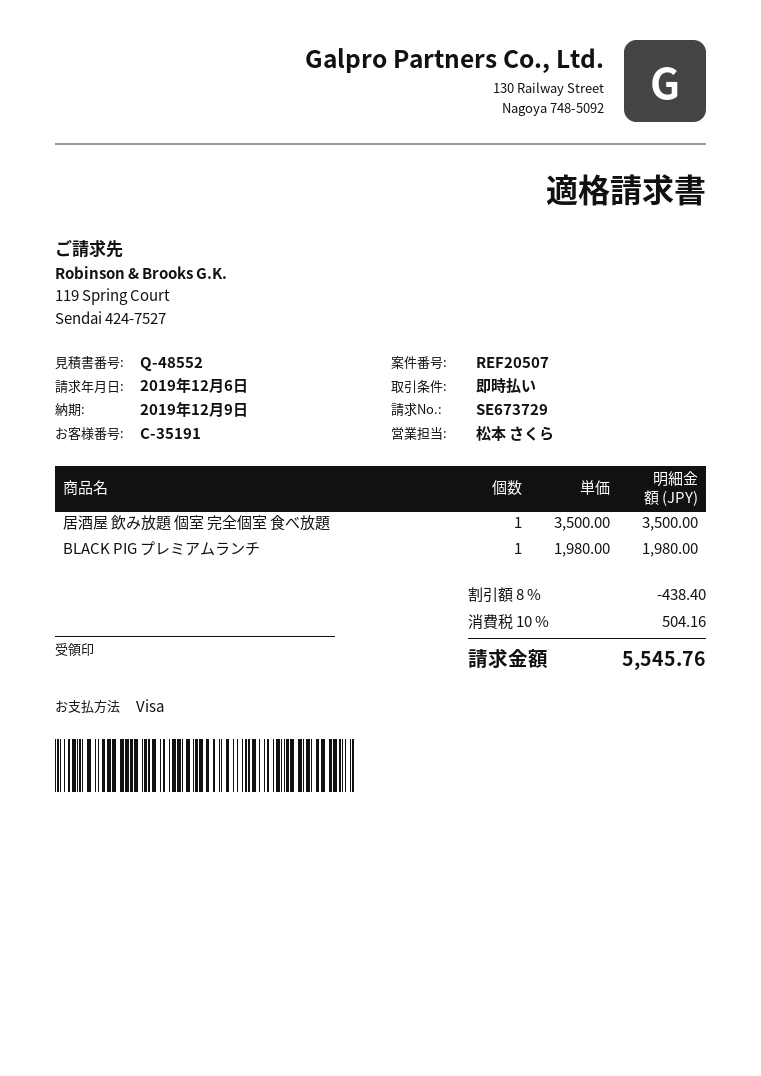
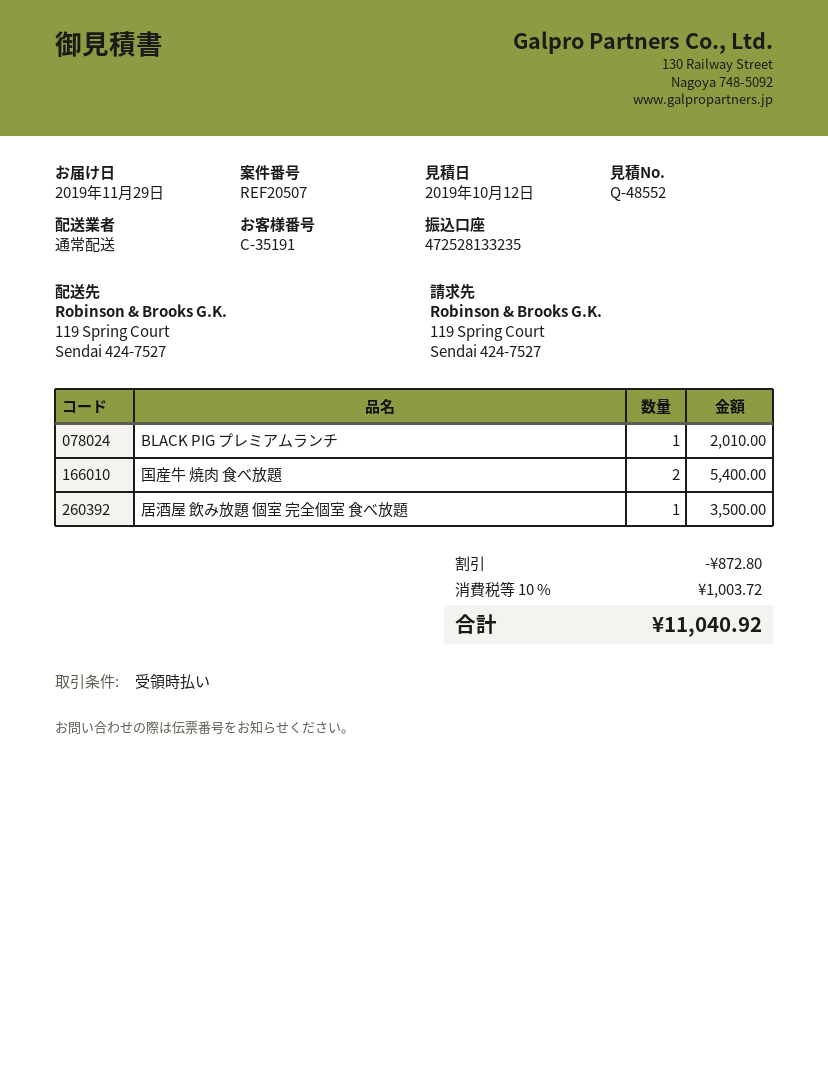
delivery date: 2019-12-09 -> 2019-11-29
BLACK PIG プレミアムランチ: 1 for 1980.00 -> 1 for 2010.00
国産牛 焼肉 食べ放題: none -> 2 for 5400.00
discount: 438.40 -> 872.80
tax: 10% = 504.16 -> 10% = 1003.72
total: 5545.76 -> 11040.92

